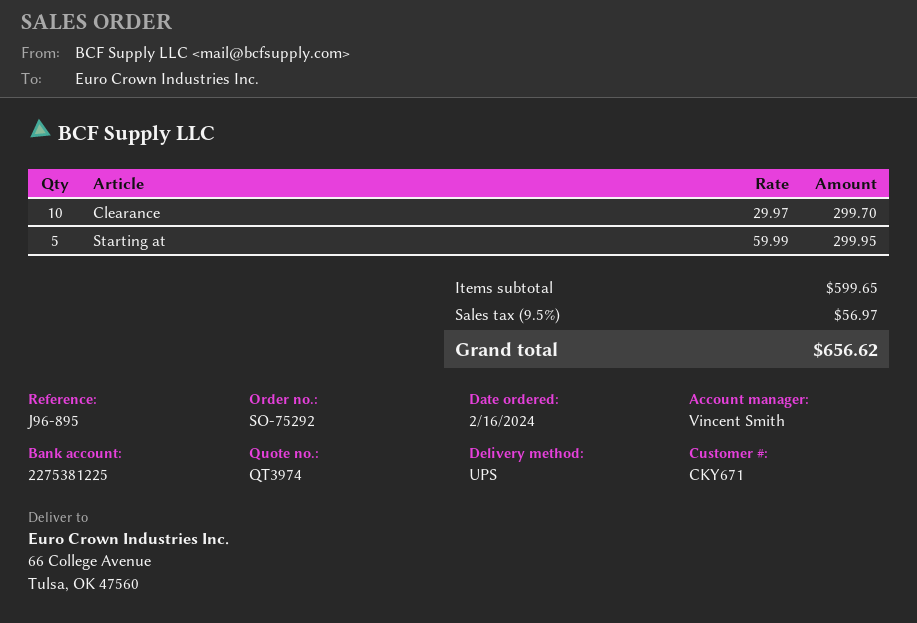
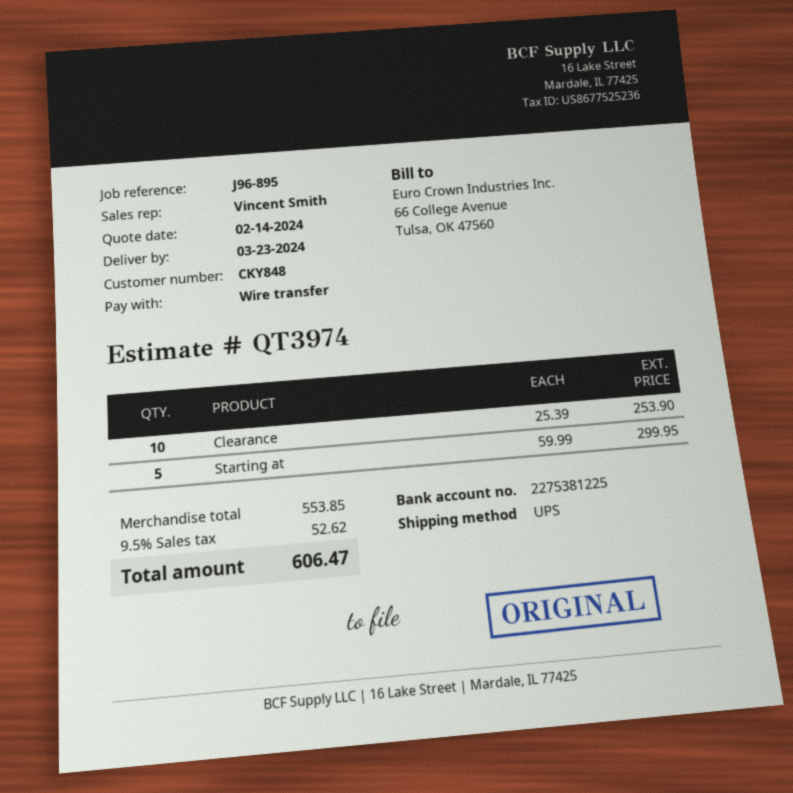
customer number: CKY671 -> CKY848
Clearance: 10 x 29.97 = 299.70 -> 10 x 25.39 = 253.90
subtotal: 599.65 -> 553.85
tax: 9.5% = 56.97 -> 9.5% = 52.62
total: 656.62 -> 606.47

